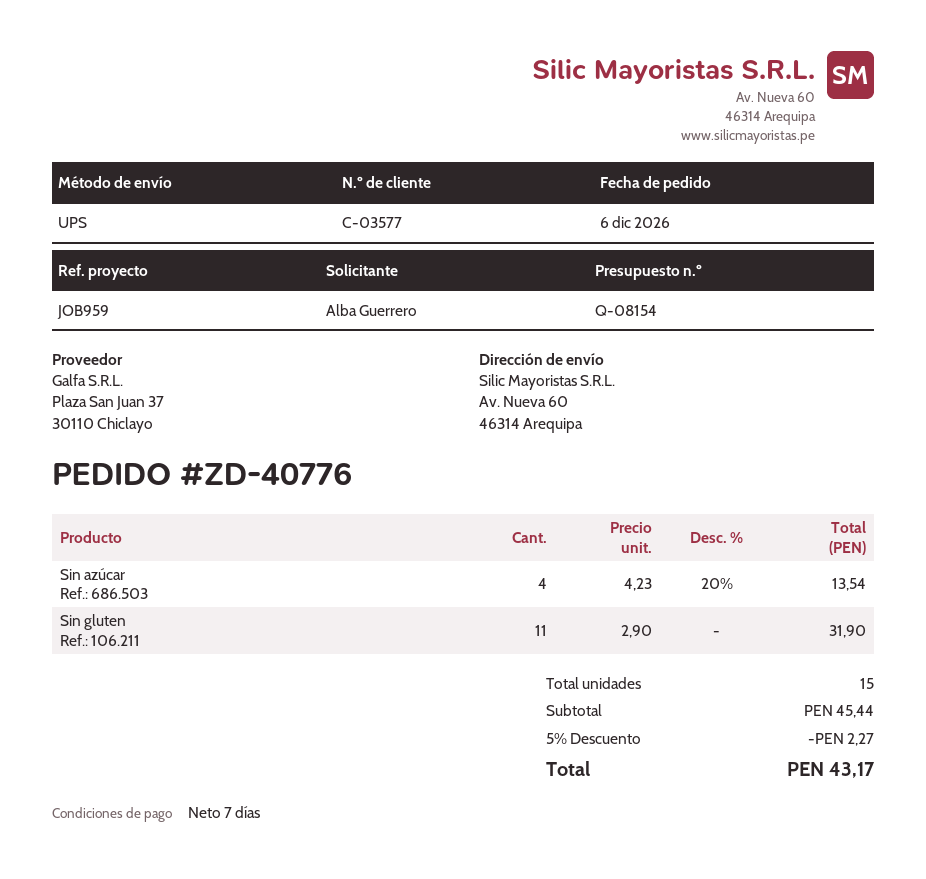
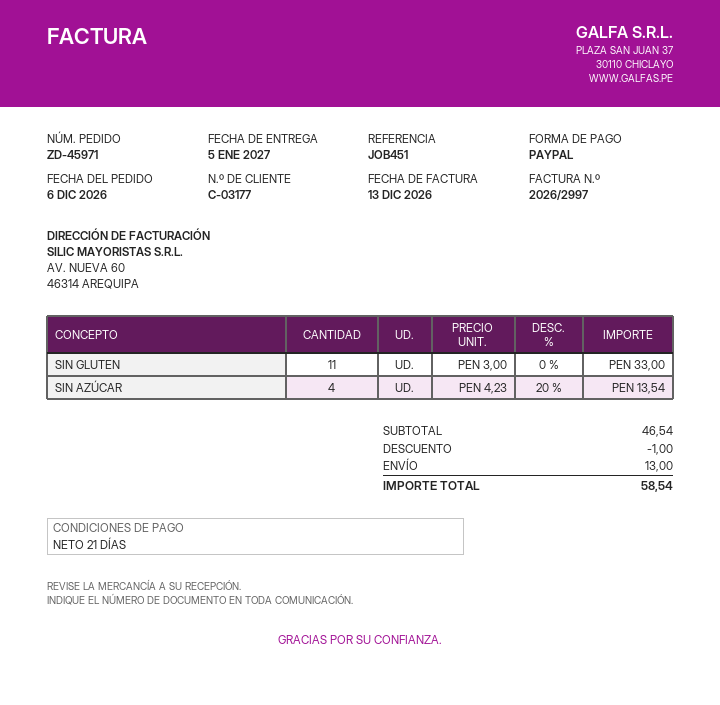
order number: ZD-40776 -> ZD-45971
payment terms: 7 days -> 21 days
customer number: C-03577 -> C-03177
reference: JOB959 -> JOB451
Sin gluten: 11 x 2.90 = 31.90 -> 11 x 3.00 = 33.00
subtotal: 45.44 -> 46.54
discount: 2.27 -> 1.00
shipping: none -> 13.00
total: 43.17 -> 58.54

